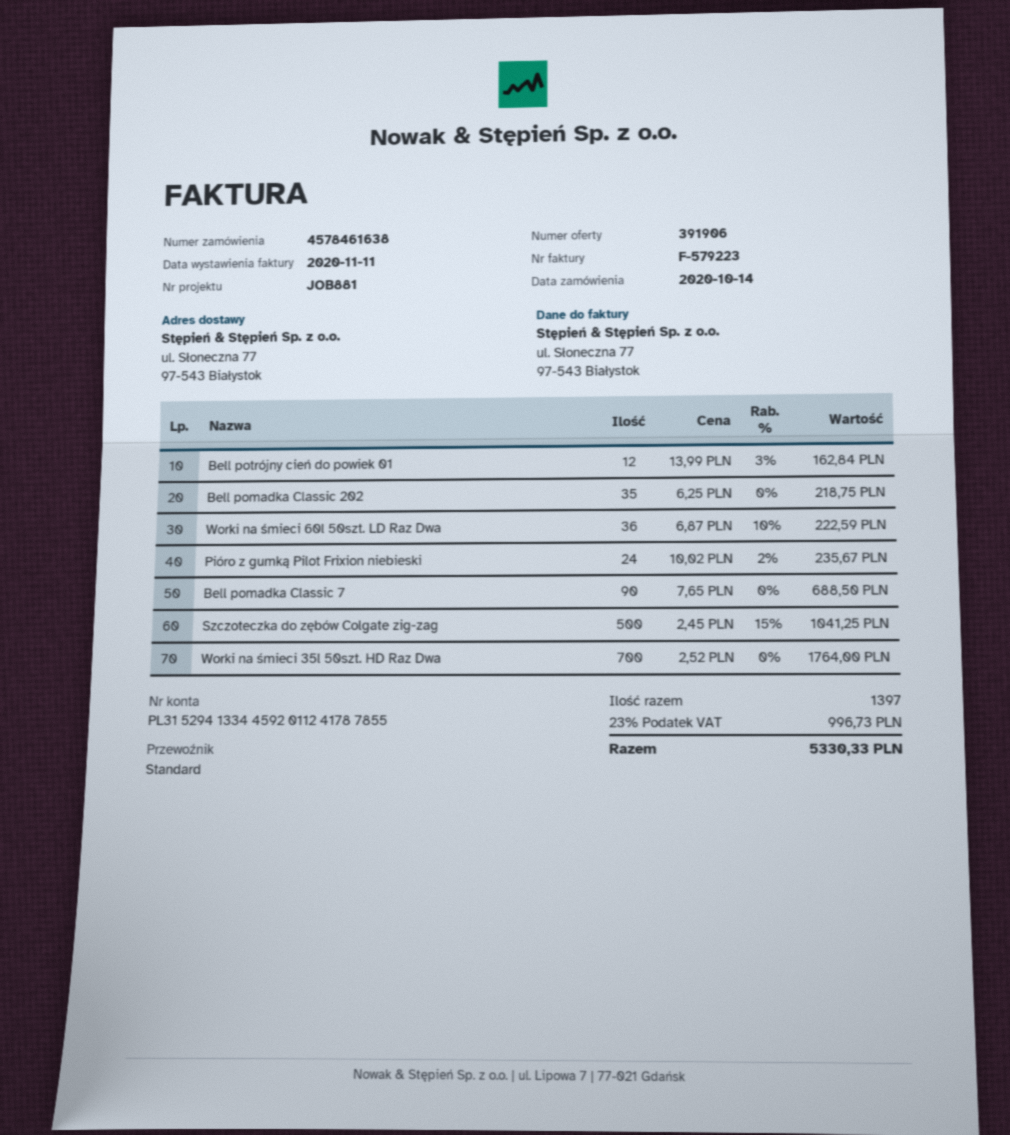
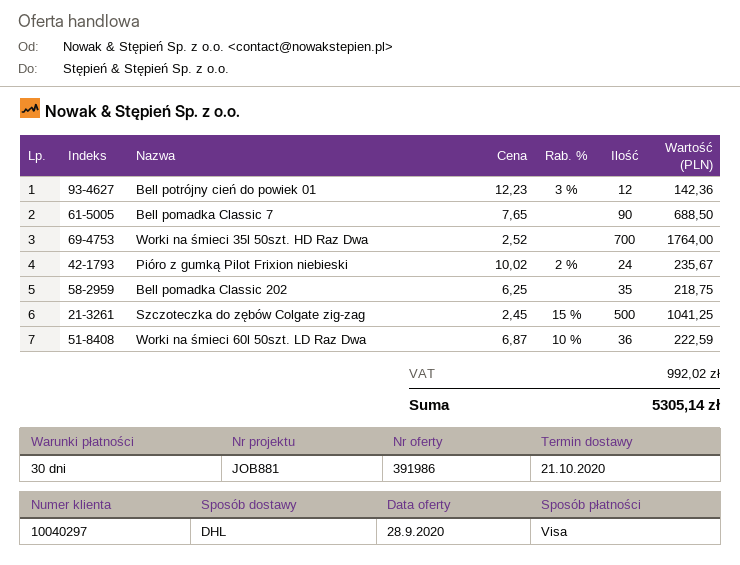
quote number: 391906 -> 391986
shipping method: standard -> DHL
Bell potrójny cień do powiek 01: 12 x 13.99 - 3% = 162.84 -> 12 x 12.23 - 3% = 142.36
tax: 996.73 -> 992.02
total: 5330.33 -> 5305.14

